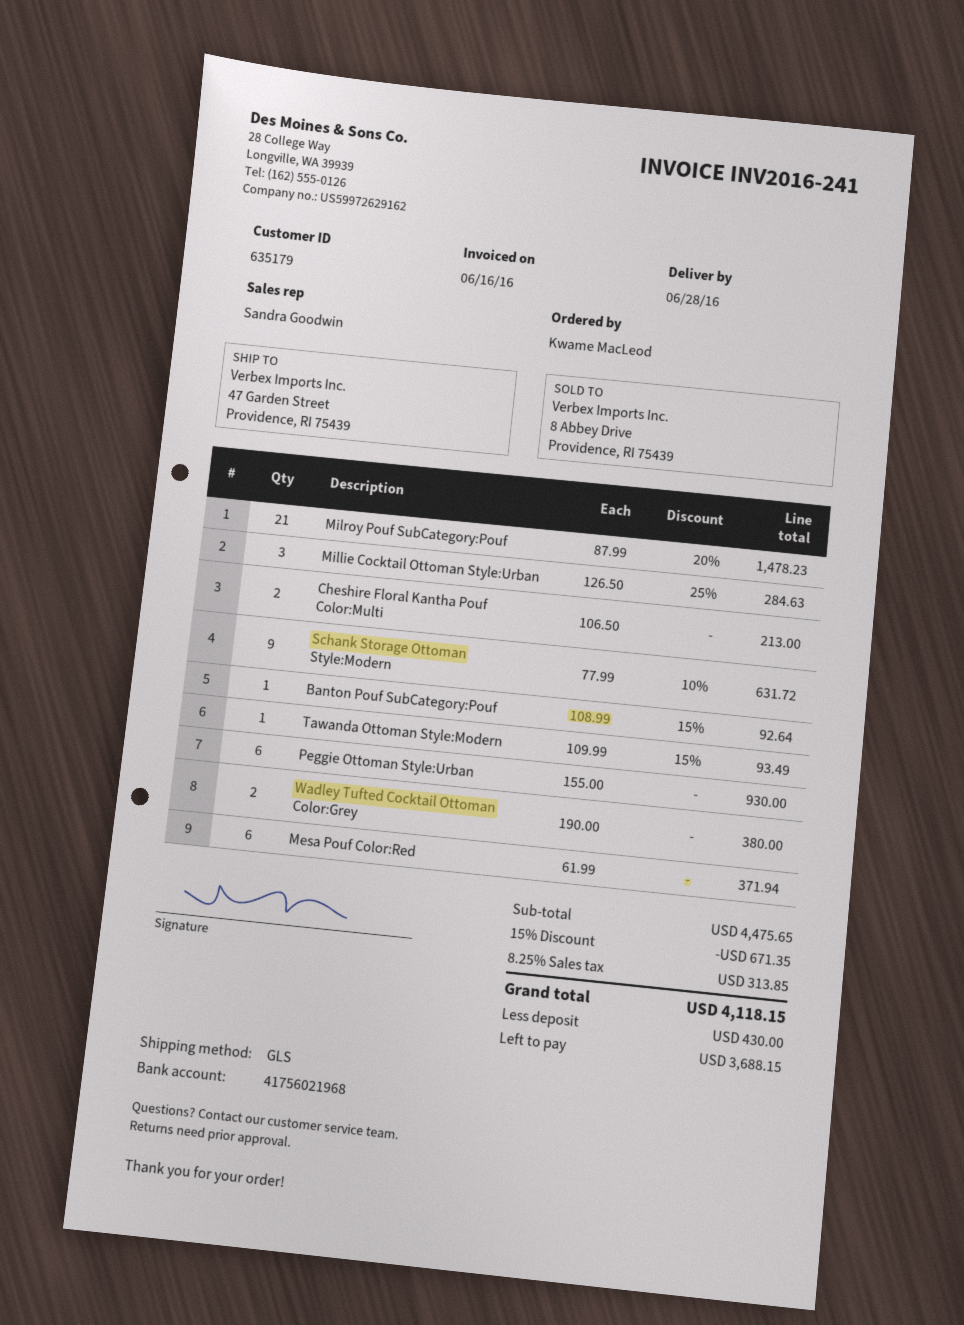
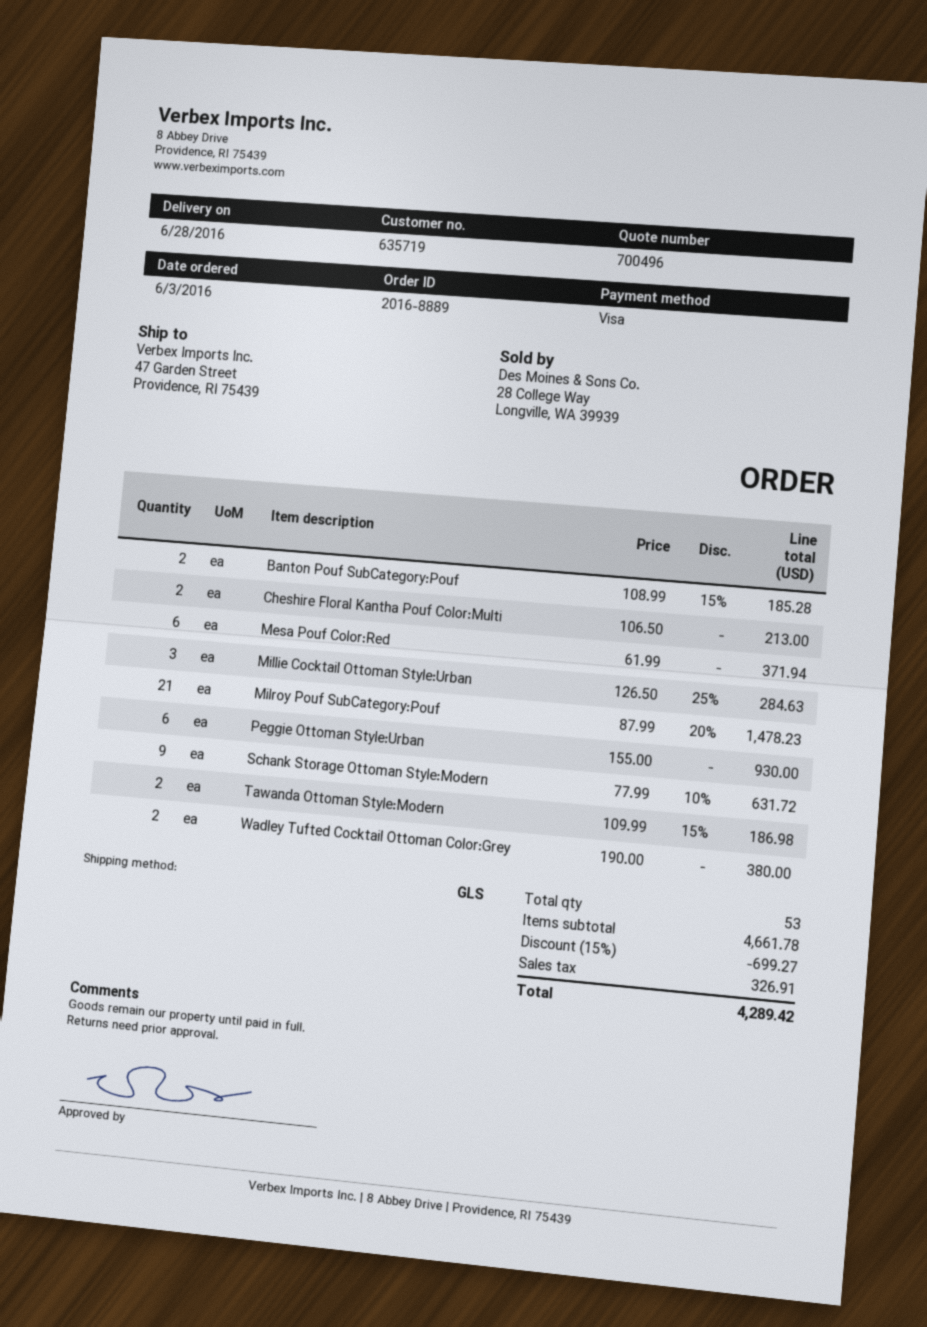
customer number: 635179 -> 635719
Banton Pouf SubCategory:Pouf: 1 x 108.99 - 15% = 92.64 -> 2 x 108.99 - 15% = 185.28
Tawanda Ottoman Style:Modern: 1 x 109.99 - 15% = 93.49 -> 2 x 109.99 - 15% = 186.98
subtotal: 4475.65 -> 4661.78
discount: 15% = 671.35 -> 15% = 699.27
tax: 313.85 -> 326.91
total: 4118.15 -> 4289.42

